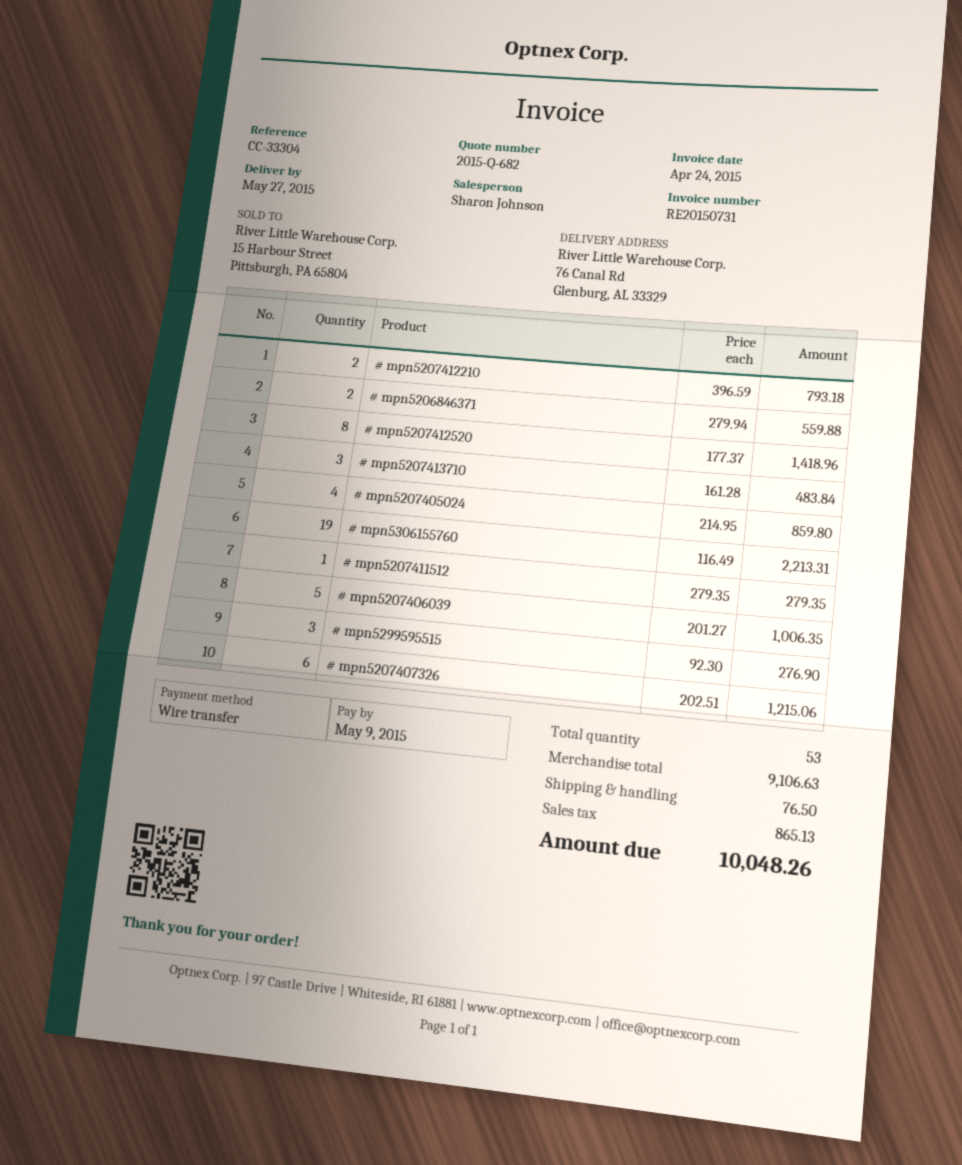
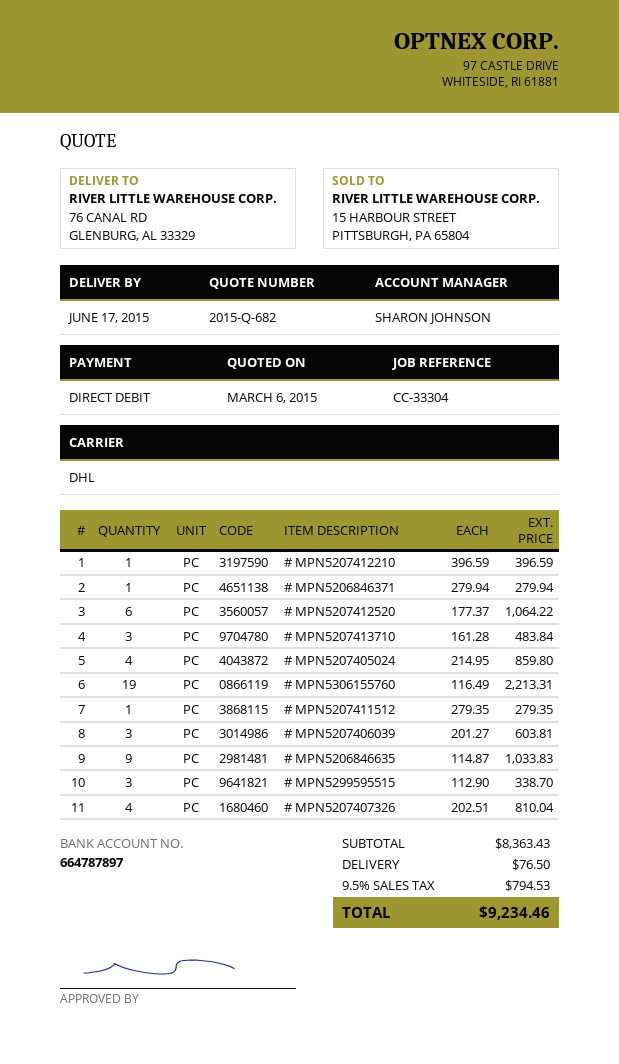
delivery date: 2015-05-27 -> 2015-06-17
payment method: bank transfer -> direct debit
# mpn5207412210: 2 x 396.59 = 793.18 -> 1 x 396.59 = 396.59
# mpn5206846371: 2 x 279.94 = 559.88 -> 1 x 279.94 = 279.94
# mpn5207412520: 8 x 177.37 = 1418.96 -> 6 x 177.37 = 1064.22
# mpn5207406039: 5 x 201.27 = 1006.35 -> 3 x 201.27 = 603.81
# mpn5299595515: 3 x 92.30 = 276.90 -> 3 x 112.90 = 338.70
# mpn5207407326: 6 x 202.51 = 1215.06 -> 4 x 202.51 = 810.04
# MPN5206846635: none -> 9 x 114.87 = 1033.83
subtotal: 9106.63 -> 8363.43
tax: 865.13 -> 794.53
total: 10048.26 -> 9234.46

